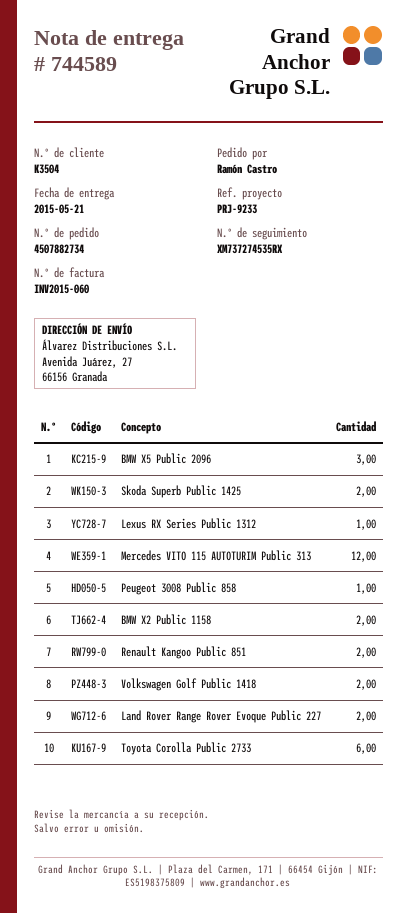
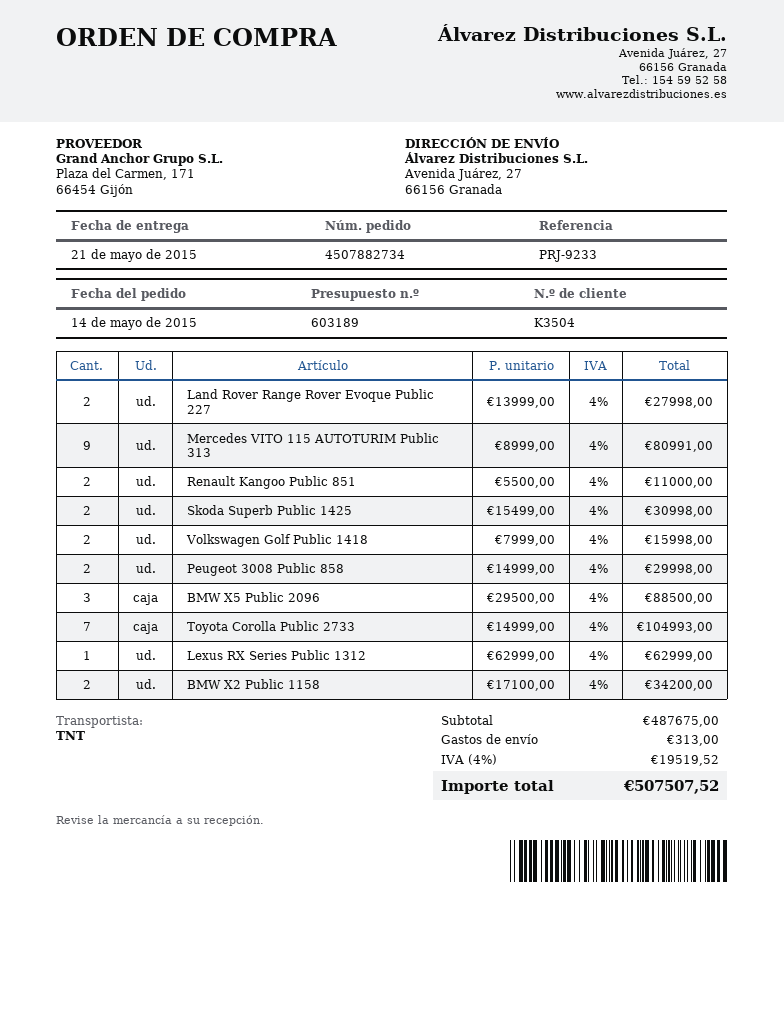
Mercedes VITO 115 AUTOTURIM Public 313: 12 -> 9
Peugeot 3008 Public 858: 1 -> 2
Toyota Corolla Public 2733: 6 -> 7

